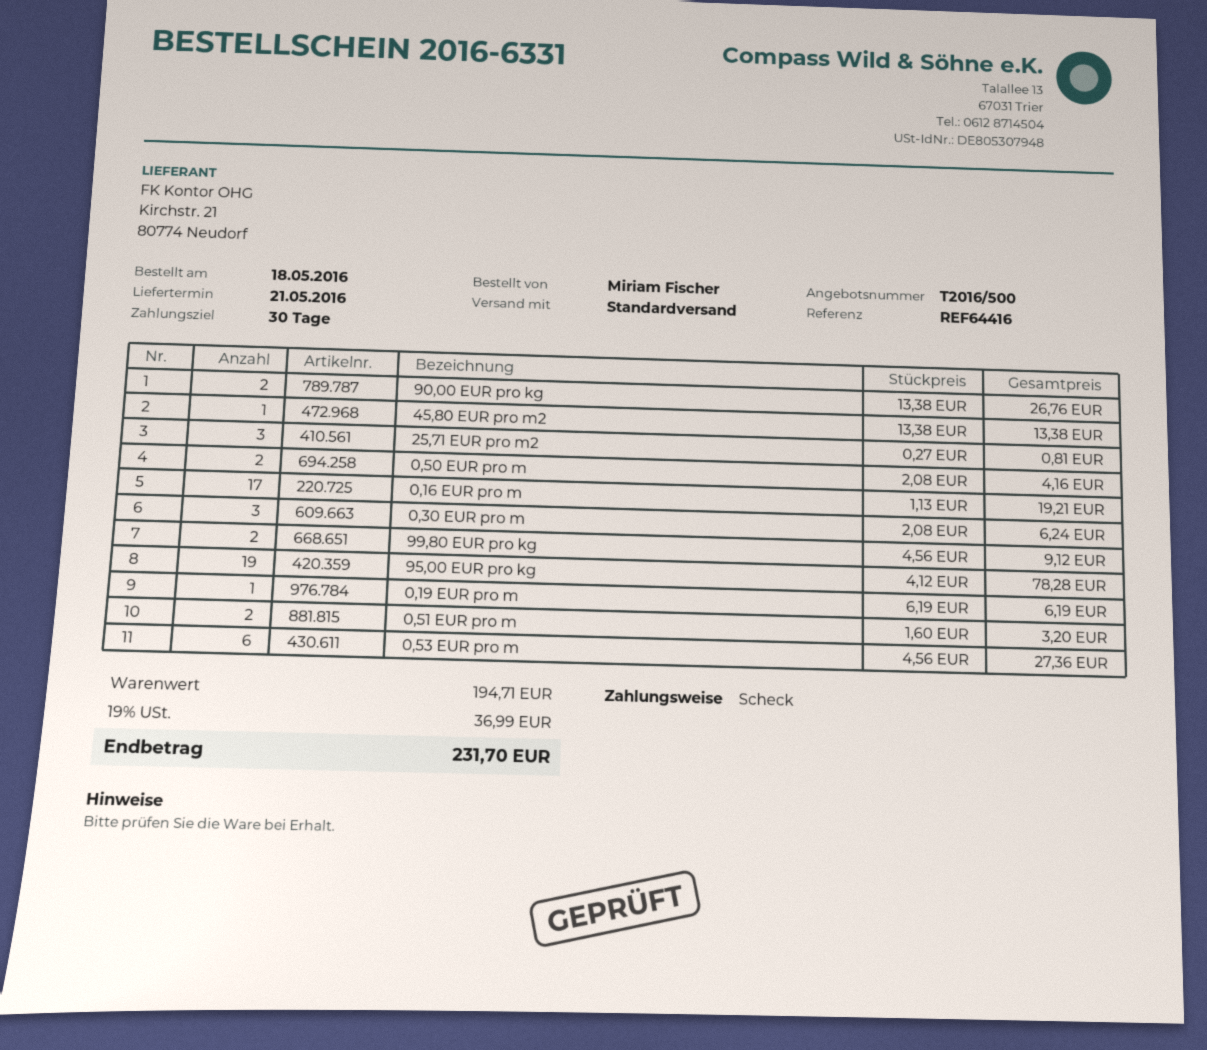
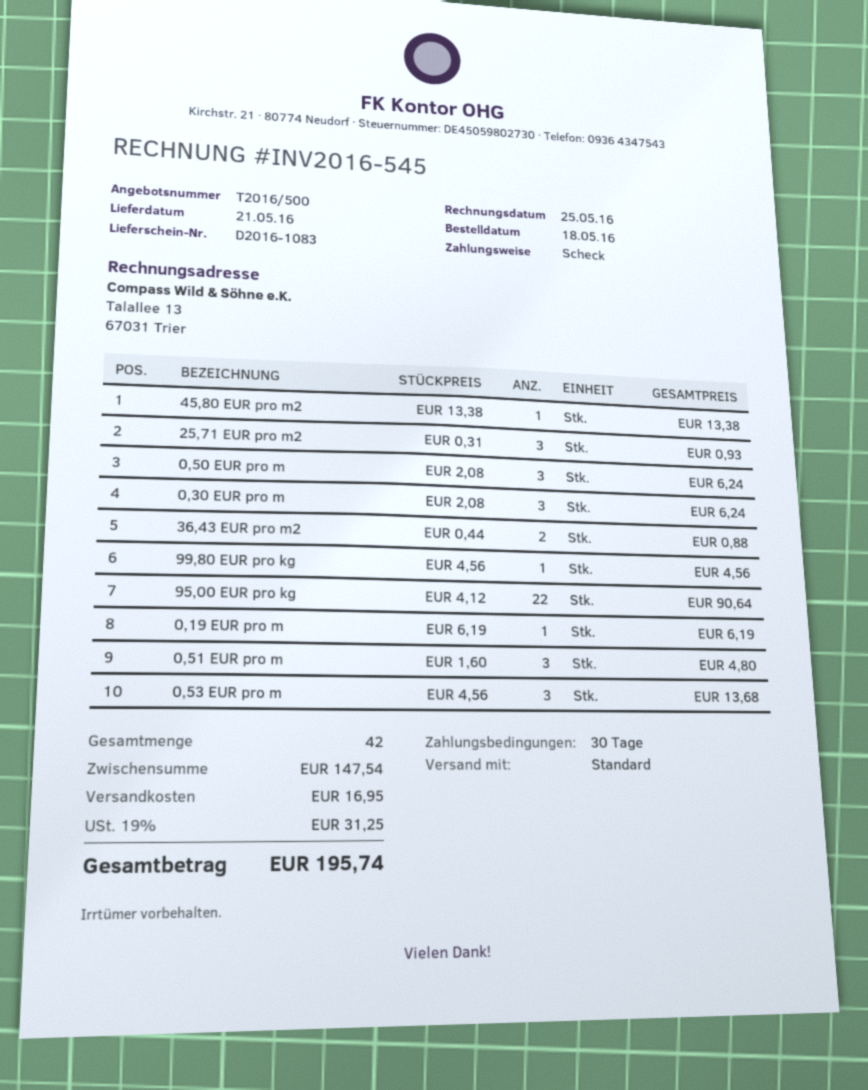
90,00 EUR pro kg: 2 x 13.38 = 26.76 -> none
25,71 EUR pro m2: 3 x 0.27 = 0.81 -> 3 x 0.31 = 0.93
0,50 EUR pro m: 2 x 2.08 = 4.16 -> 3 x 2.08 = 6.24
0,16 EUR pro m: 17 x 1.13 = 19.21 -> none
99,80 EUR pro kg: 2 x 4.56 = 9.12 -> 1 x 4.56 = 4.56
95,00 EUR pro kg: 19 x 4.12 = 78.28 -> 22 x 4.12 = 90.64
0,51 EUR pro m: 2 x 1.60 = 3.20 -> 3 x 1.60 = 4.80
0,53 EUR pro m: 6 x 4.56 = 27.36 -> 3 x 4.56 = 13.68
36,43 EUR pro m2: none -> 2 x 0.44 = 0.88
subtotal: 194.71 -> 147.54
shipping: none -> 16.95
tax: 19% = 36.99 -> 19% = 31.25
total: 231.70 -> 195.74

